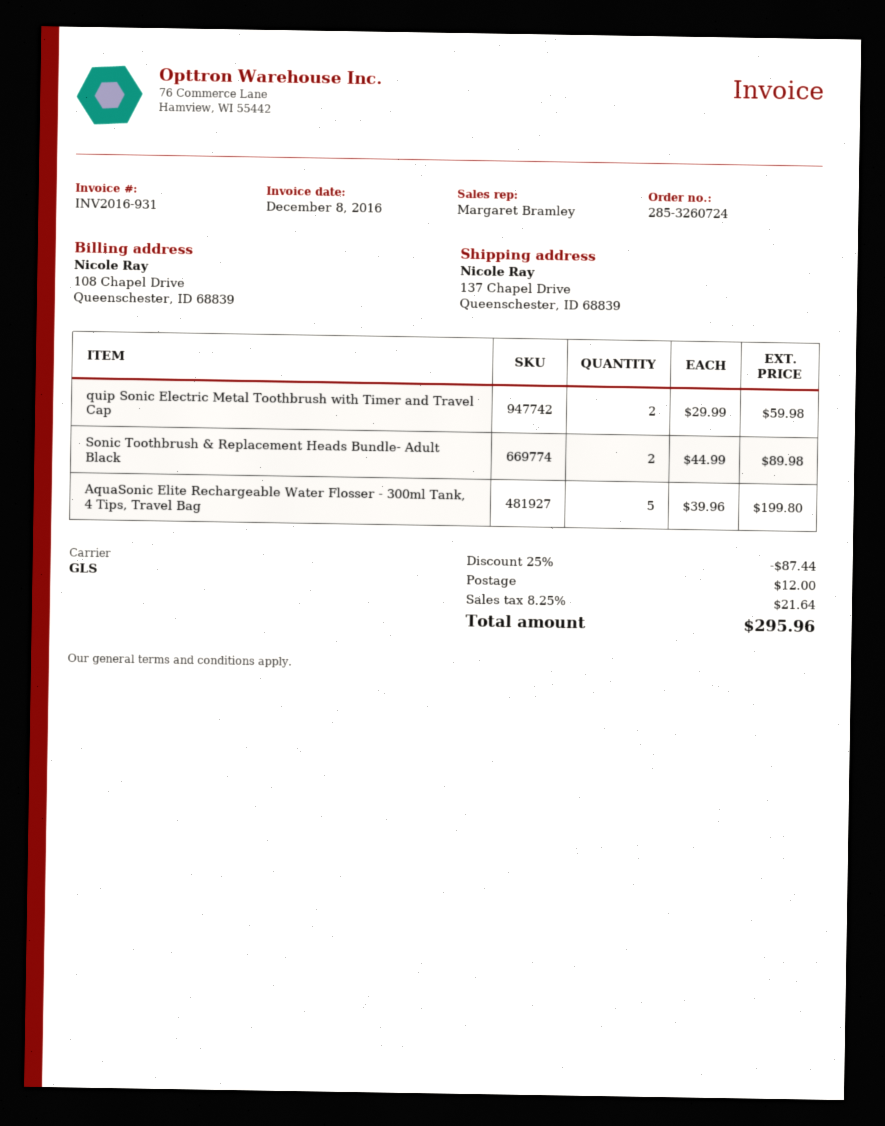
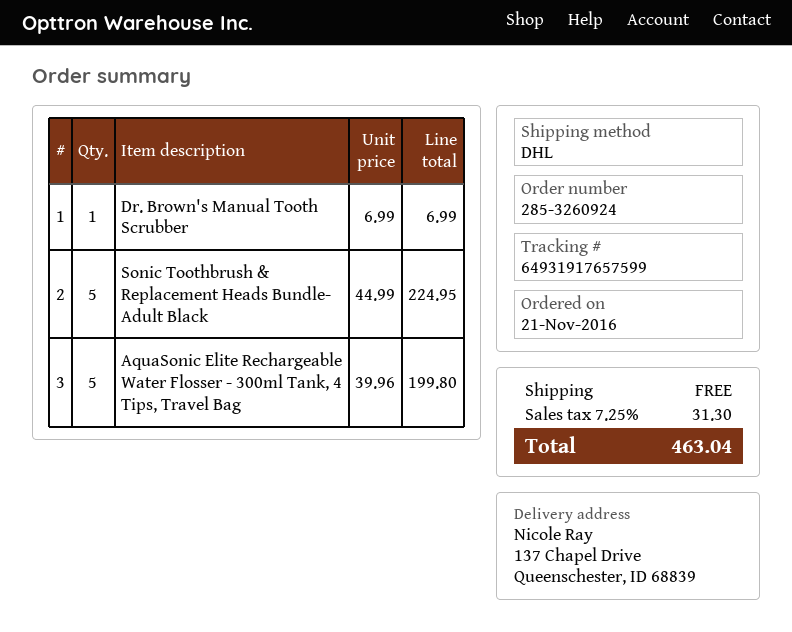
order number: 285-3260724 -> 285-3260924
shipping method: GLS -> DHL
quip Sonic Electric Metal Toothbrush with Timer and Travel Cap: 2 x 29.99 = 59.98 -> none
Sonic Toothbrush & Replacement Heads Bundle- Adult Black: 2 x 44.99 = 89.98 -> 5 x 44.99 = 224.95
Dr. Brown's Manual Tooth Scrubber: none -> 1 x 6.99 = 6.99
discount: 25% = 87.44 -> none
shipping: 12.00 -> 0.00
tax: 8.25% = 21.64 -> 7.25% = 31.30
total: 295.96 -> 463.04

